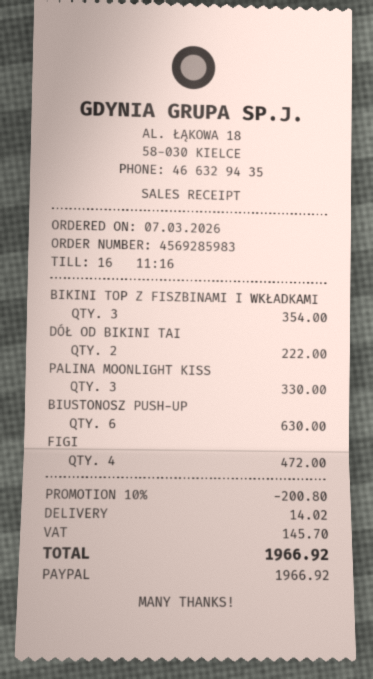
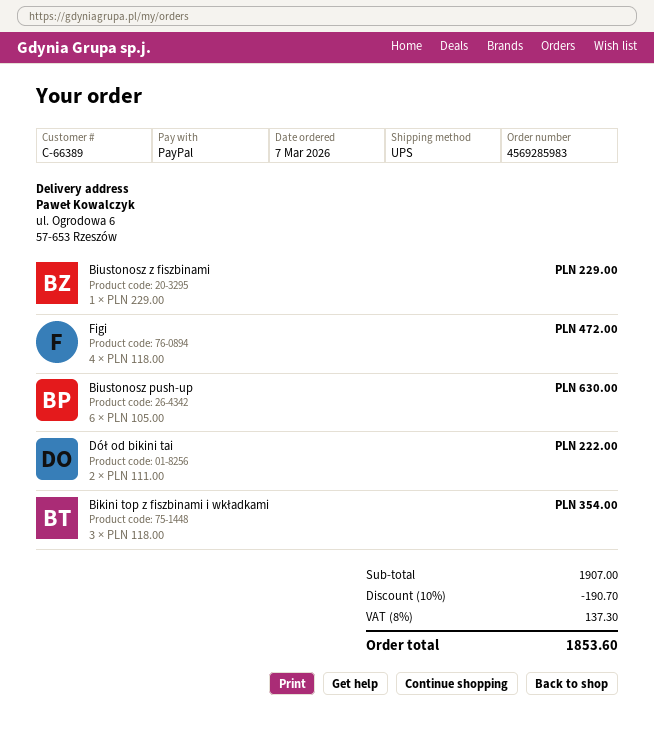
PALINA MOONLIGHT KISS: 3 for 330.00 -> none
Biustonosz z fiszbinami: none -> 1 for 229.00
discount: 10% = 200.80 -> 10% = 190.70
shipping: 14.02 -> none
tax: 145.70 -> 137.30
total: 1966.92 -> 1853.60

